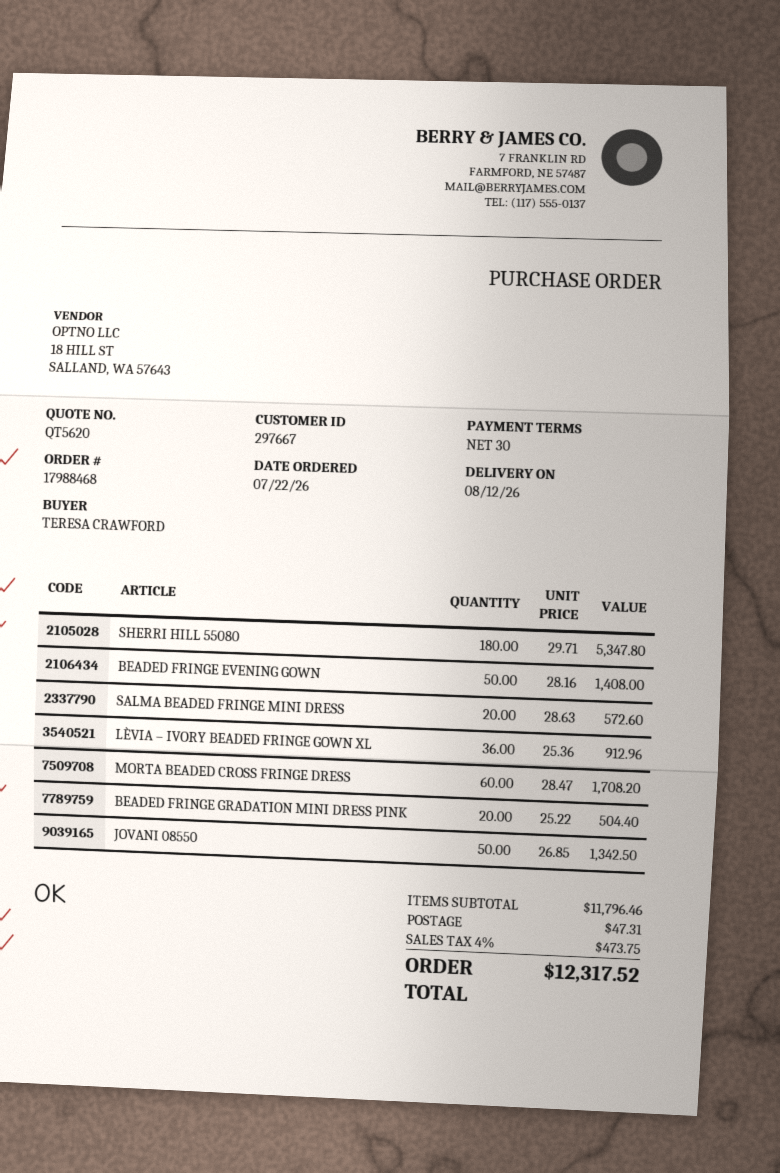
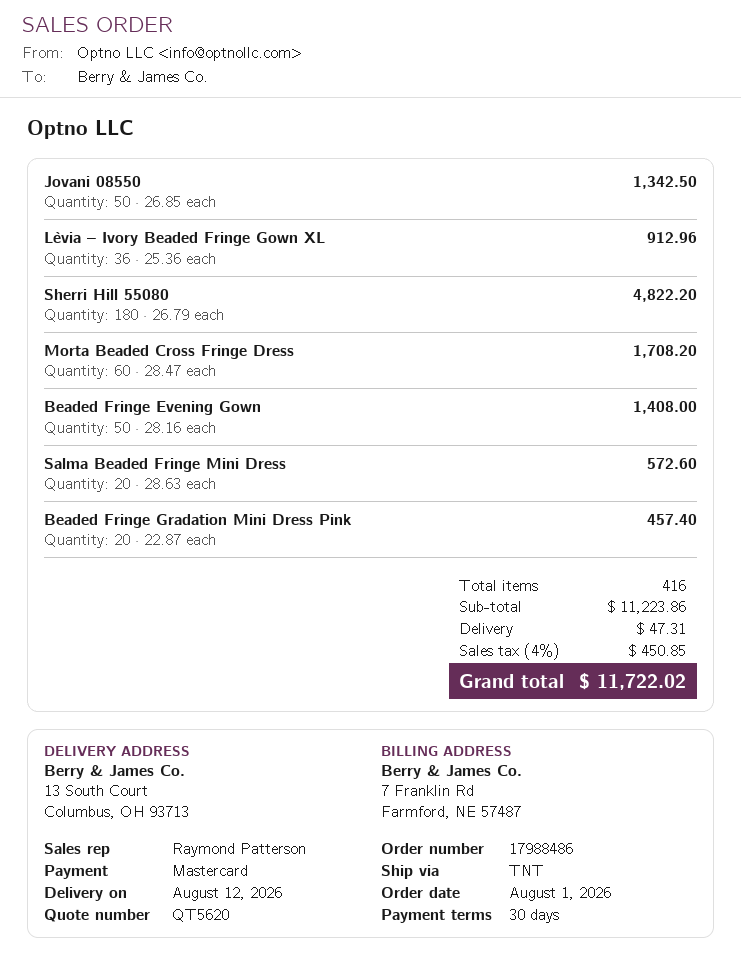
order number: 17988468 -> 17988486
order date: 2026-07-22 -> 2026-08-01
SHERRI HILL 55080: 180 x 29.71 = 5347.80 -> 180 x 26.79 = 4822.20
BEADED FRINGE GRADATION MINI DRESS PINK: 20 x 25.22 = 504.40 -> 20 x 22.87 = 457.40
subtotal: 11796.46 -> 11223.86
tax: 4% = 473.75 -> 4% = 450.85
total: 12317.52 -> 11722.02

